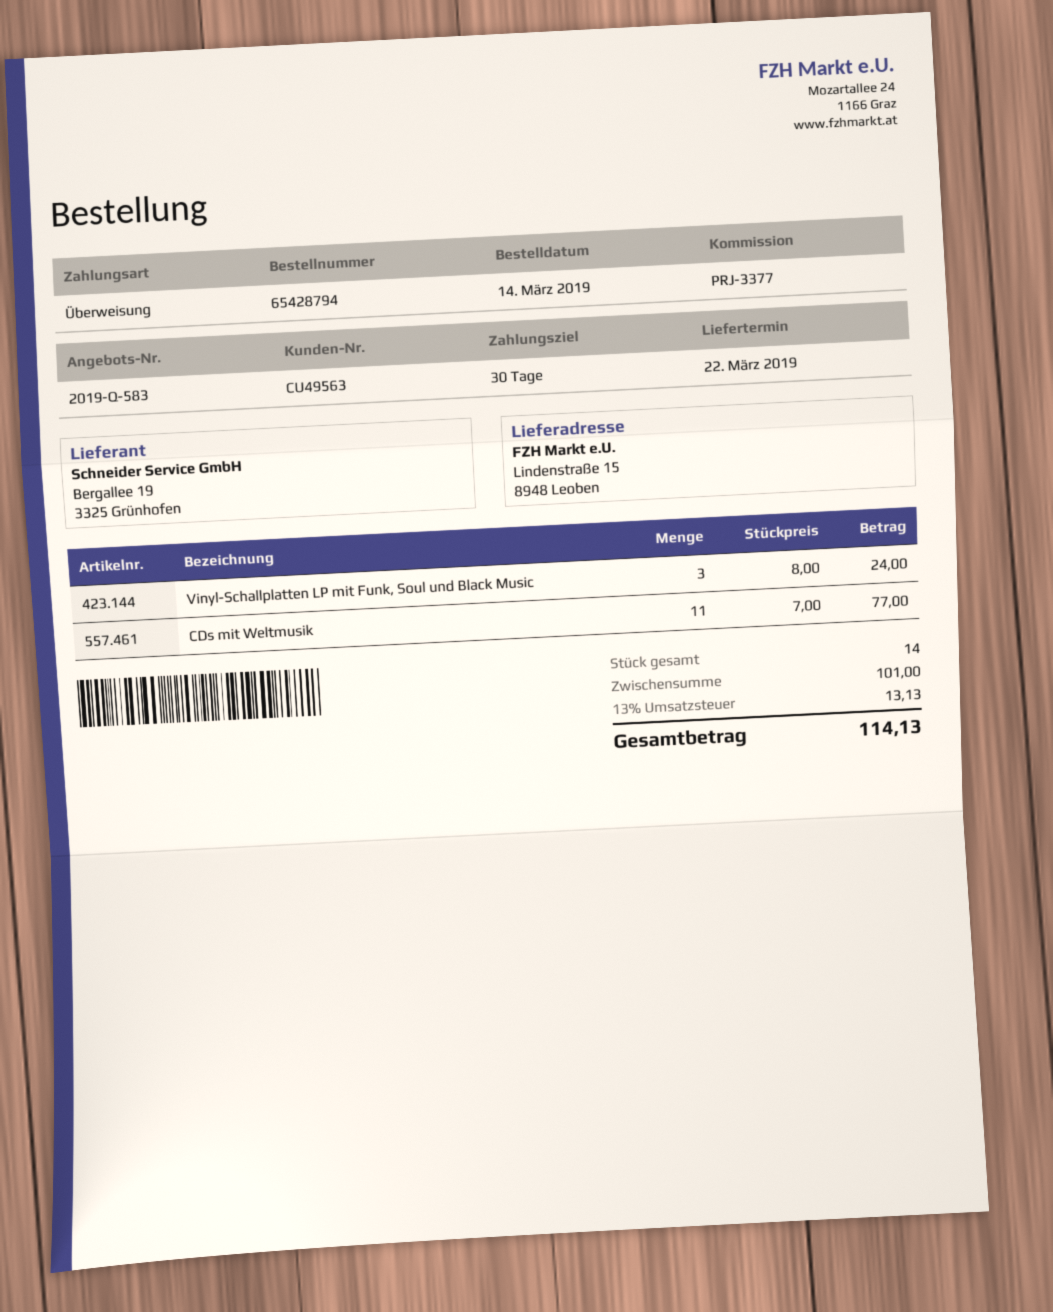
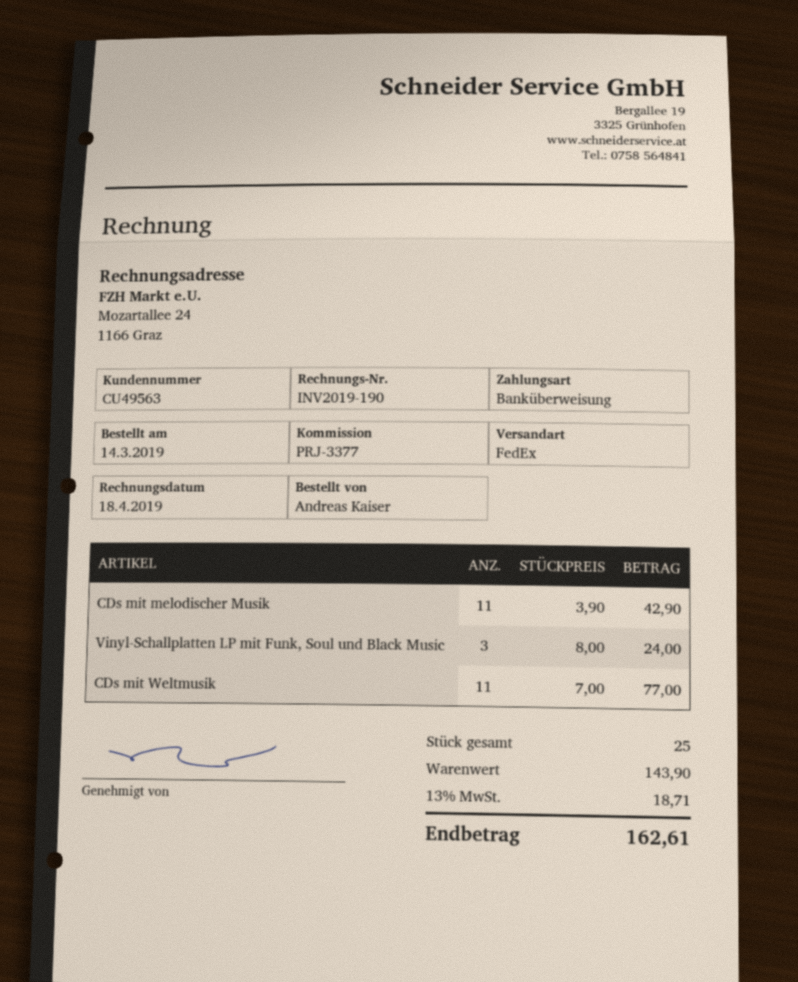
CDs mit melodischer Musik: none -> 11 x 3.90 = 42.90
total quantity: 14 -> 25
subtotal: 101.00 -> 143.90
tax: 13% = 13.13 -> 13% = 18.71
total: 114.13 -> 162.61

